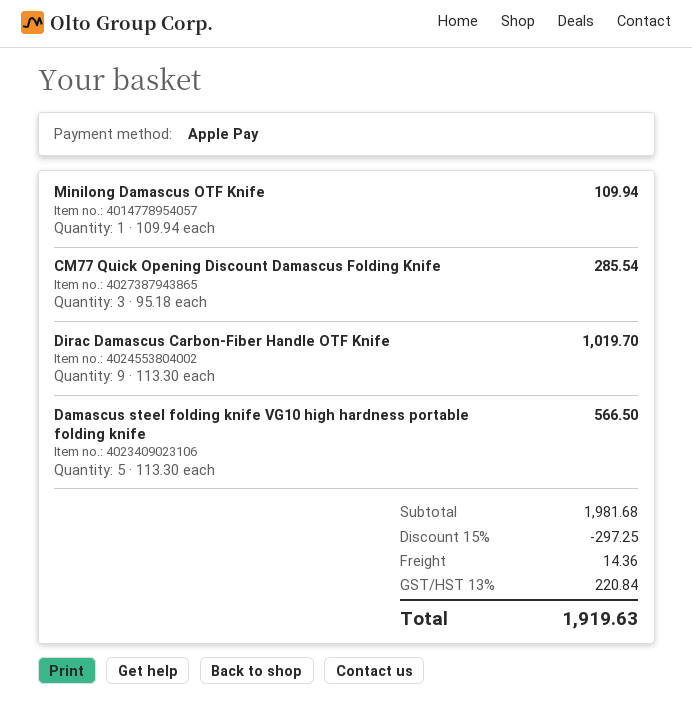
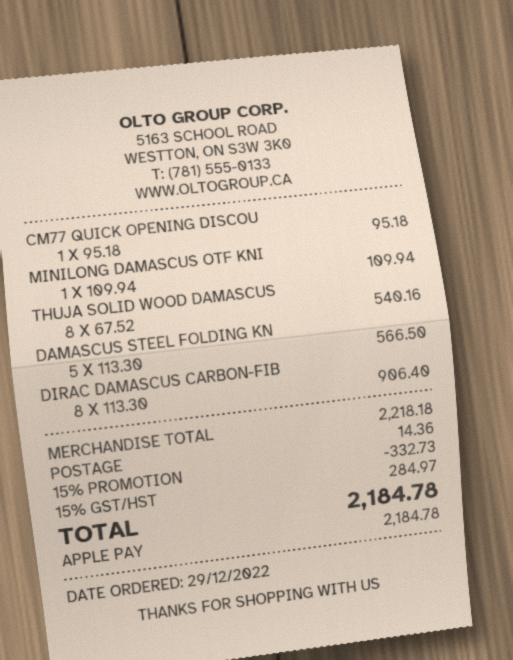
CM77 Quick Opening Discount Damascus Folding Knife: 3 x 95.18 = 285.54 -> 1 x 95.18 = 95.18
Dirac Damascus Carbon-Fiber Handle OTF Knife: 9 x 113.30 = 1019.70 -> 8 x 113.30 = 906.40
THUJA SOLID WOOD DAMASCUS: none -> 8 x 67.52 = 540.16
subtotal: 1981.68 -> 2218.18
discount: 15% = 297.25 -> 15% = 332.73
tax: 13% = 220.84 -> 15% = 284.97
total: 1919.63 -> 2184.78

